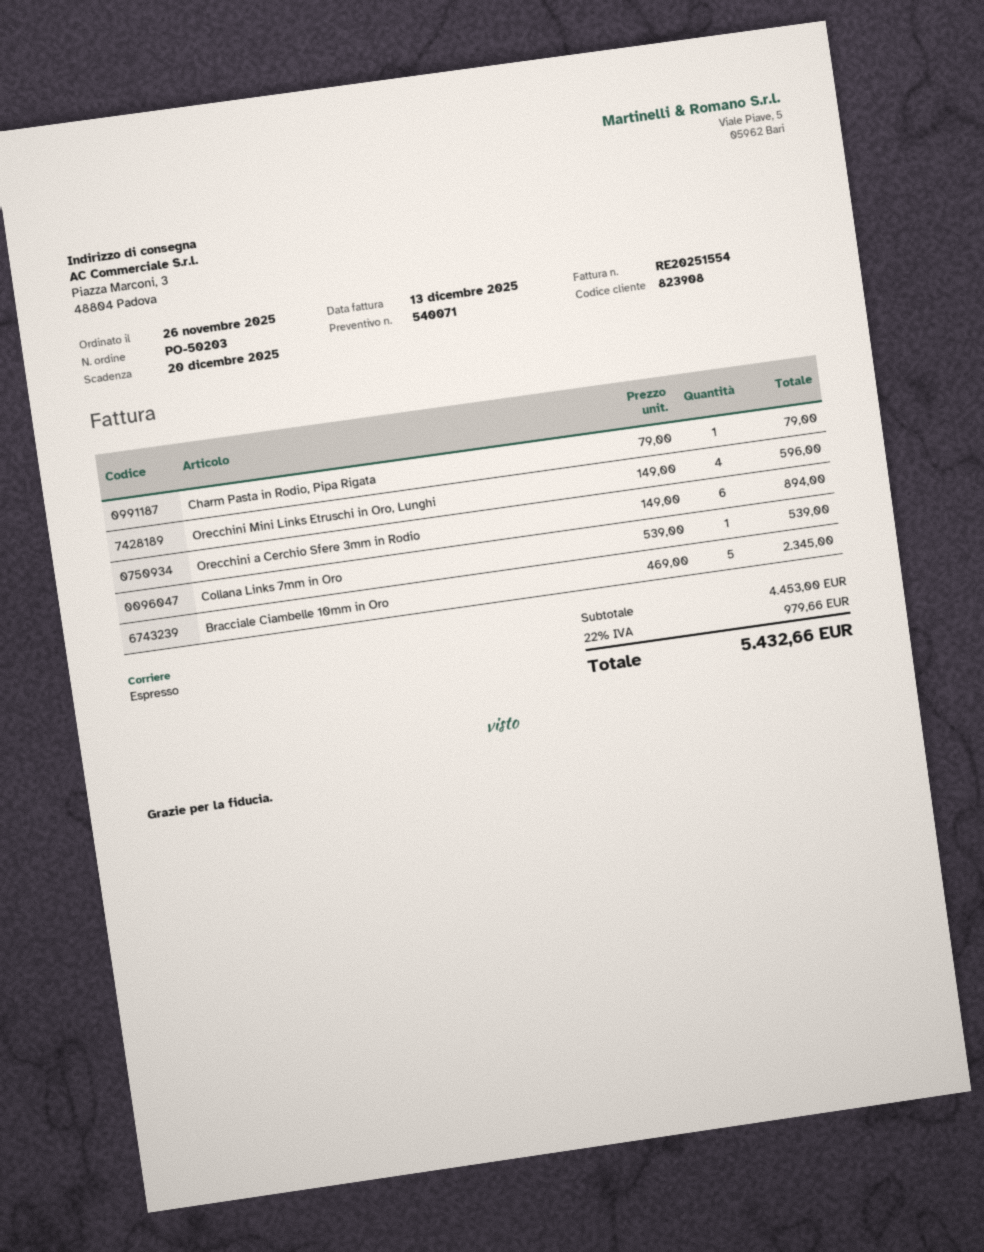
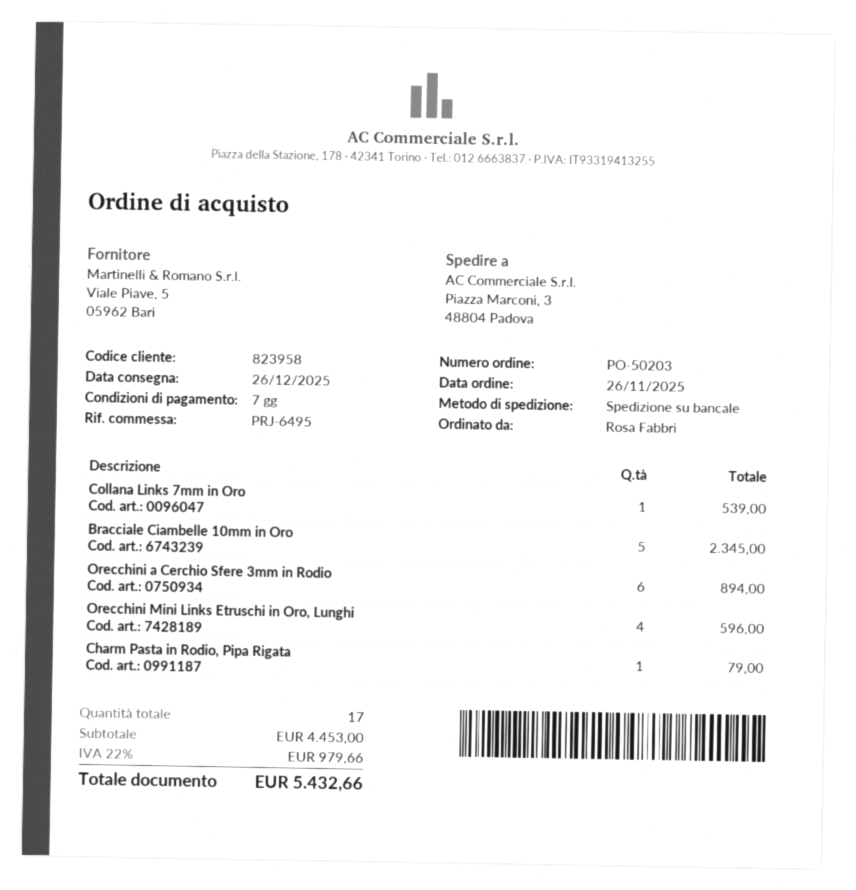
customer number: 823908 -> 823958
shipping method: express -> pallet freight

